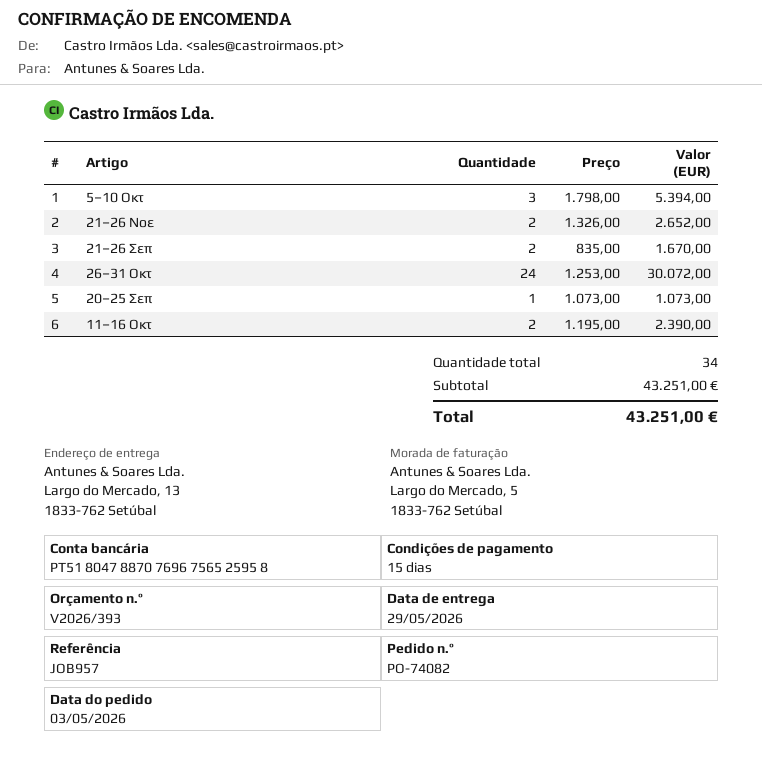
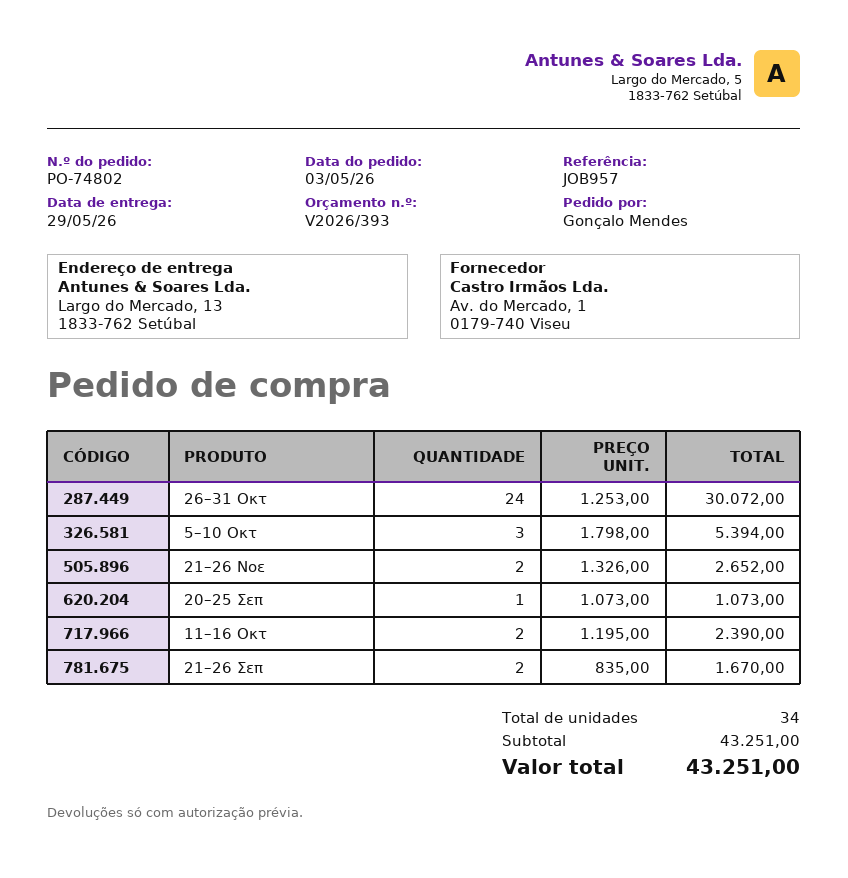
order number: PO-74082 -> PO-74802

